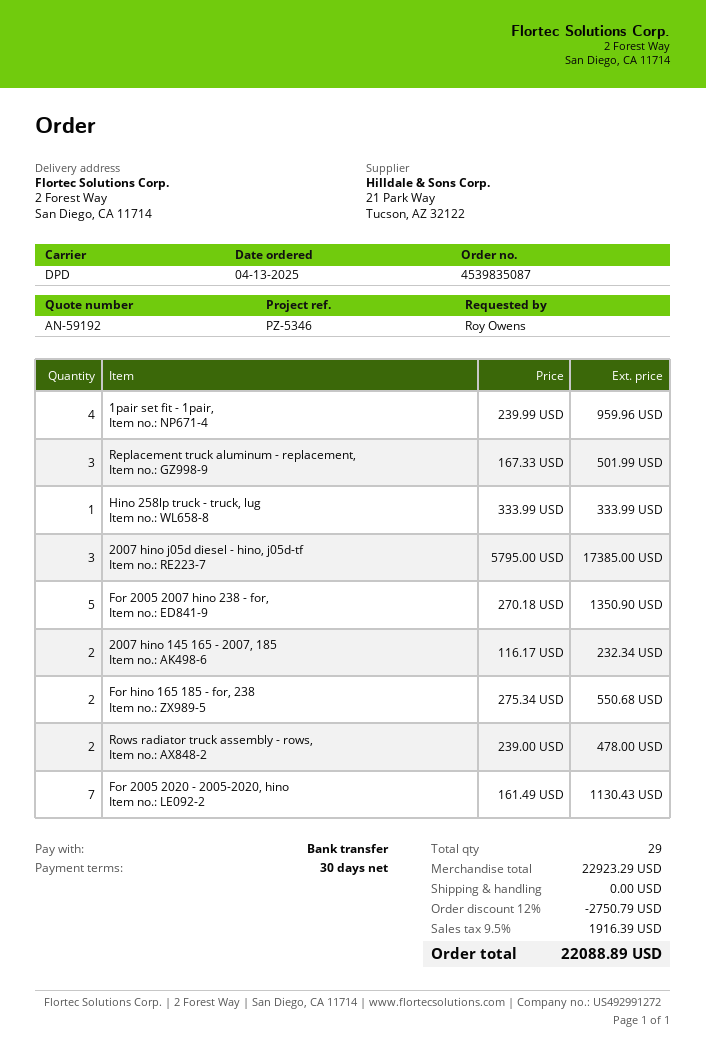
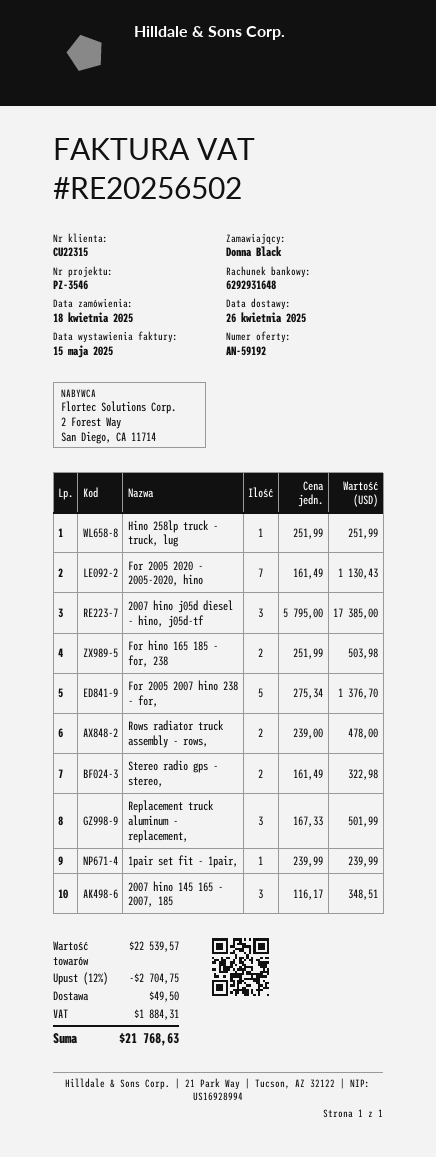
order date: 2025-04-13 -> 2025-04-18
reference: PZ-5346 -> PZ-3546
ordered by: Roy Owens -> Donna Black
1pair set fit - 1pair,: 4 x 239.99 = 959.96 -> 1 x 239.99 = 239.99
Hino 258lp truck - truck, lug: 1 x 333.99 = 333.99 -> 1 x 251.99 = 251.99
For 2005 2007 hino 238 - for,: 5 x 270.18 = 1350.90 -> 5 x 275.34 = 1376.70
2007 hino 145 165 - 2007, 185: 2 x 116.17 = 232.34 -> 3 x 116.17 = 348.51
For hino 165 185 - for, 238: 2 x 275.34 = 550.68 -> 2 x 251.99 = 503.98
Stereo radio gps - stereo,: none -> 2 x 161.49 = 322.98
subtotal: 22923.29 -> 22539.57
discount: 12% = 2750.79 -> 12% = 2704.75
shipping: 0.00 -> 49.50
tax: 1916.39 -> 1884.31
total: 22088.89 -> 21768.63

